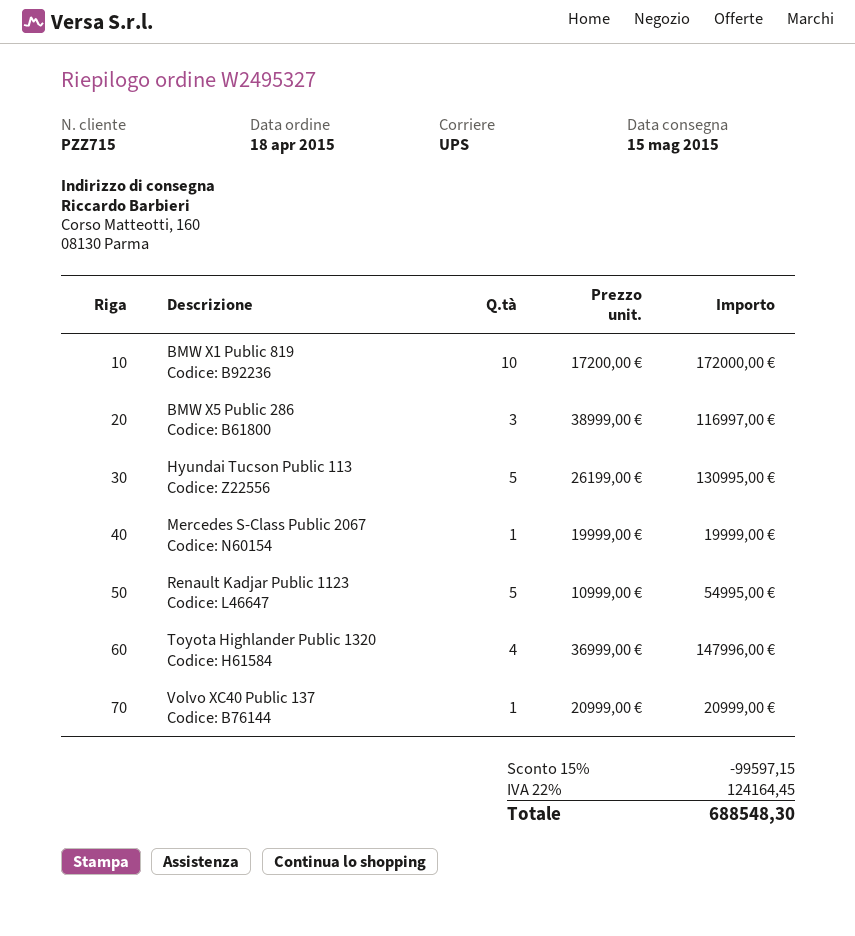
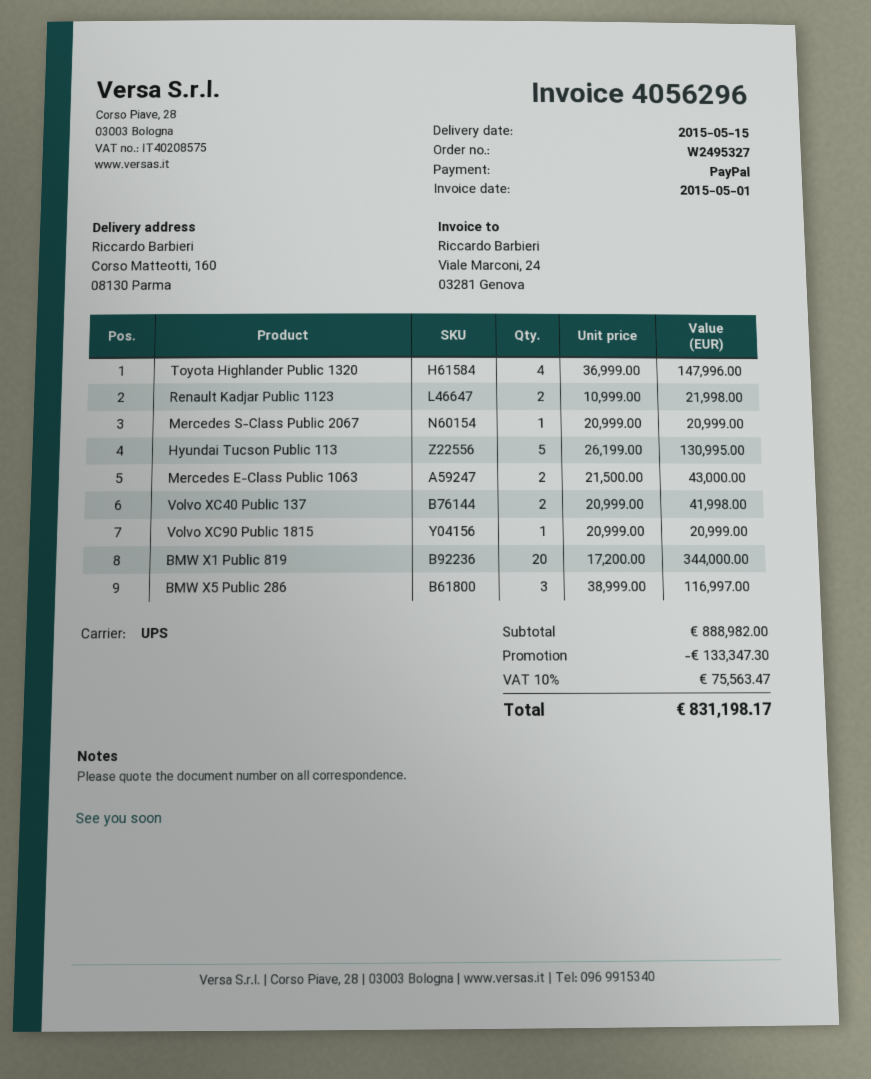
BMW X1 Public 819: 10 x 17200.00 = 172000.00 -> 20 x 17200.00 = 344000.00
Mercedes S-Class Public 2067: 1 x 19999.00 = 19999.00 -> 1 x 20999.00 = 20999.00
Renault Kadjar Public 1123: 5 x 10999.00 = 54995.00 -> 2 x 10999.00 = 21998.00
Volvo XC40 Public 137: 1 x 20999.00 = 20999.00 -> 2 x 20999.00 = 41998.00
Mercedes E-Class Public 1063: none -> 2 x 21500.00 = 43000.00
Volvo XC90 Public 1815: none -> 1 x 20999.00 = 20999.00
discount: 99597.15 -> 133347.30
tax: 22% = 124164.45 -> 10% = 75563.47
total: 688548.30 -> 831198.17

